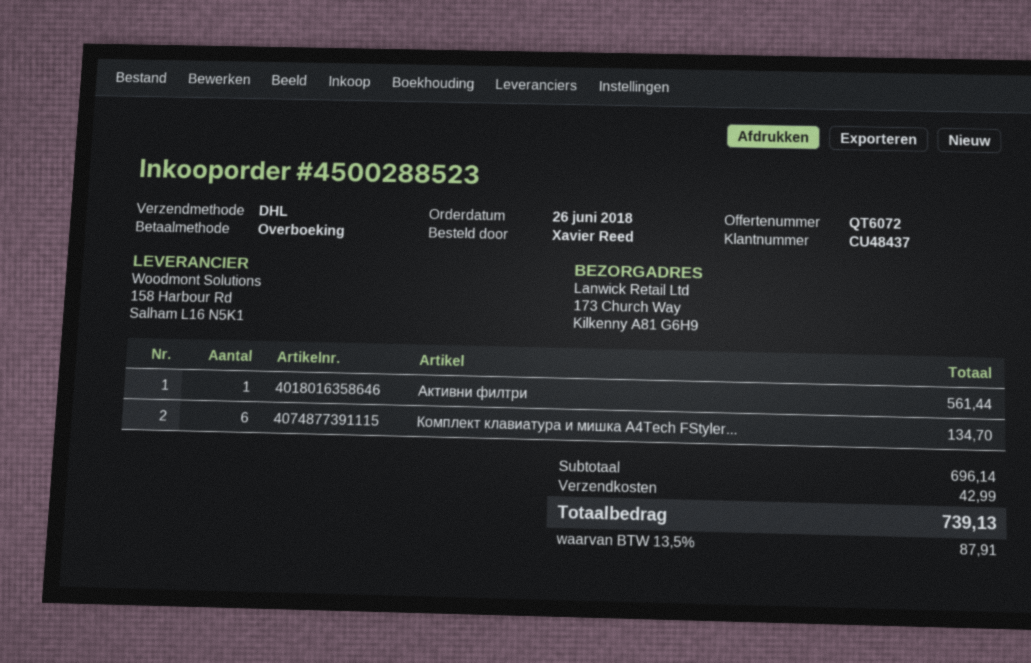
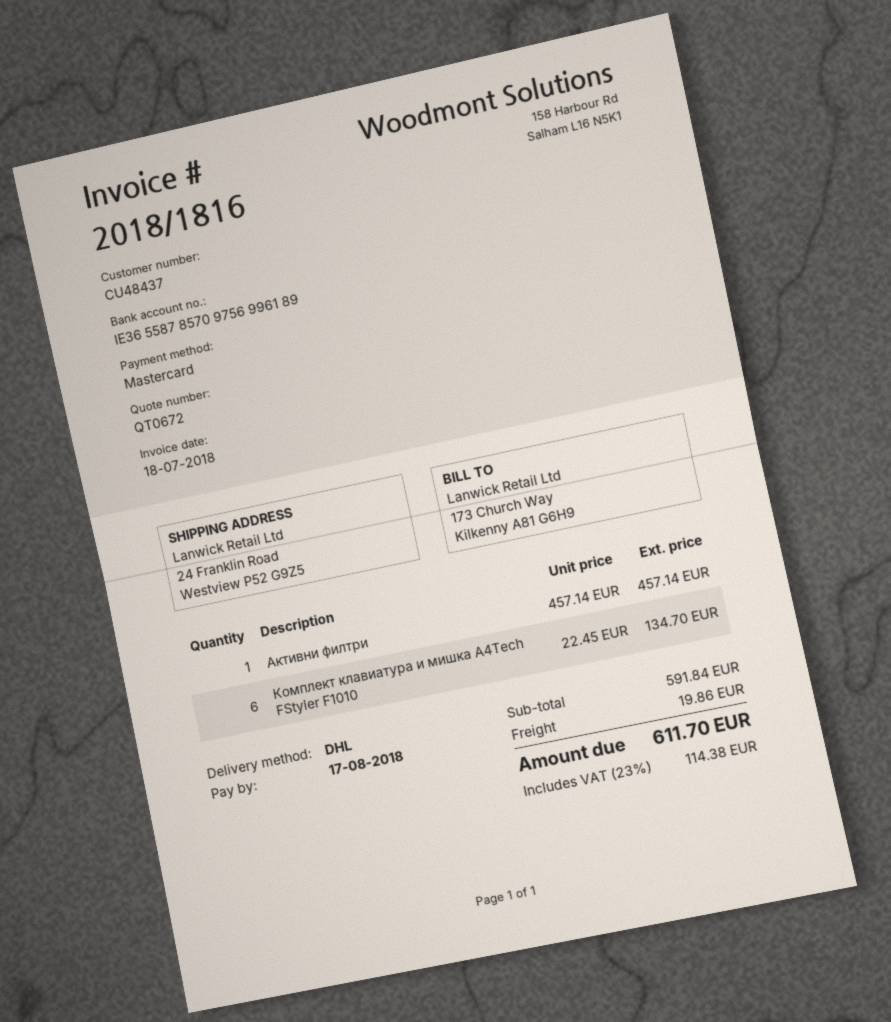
quote number: QT6072 -> QT0672
payment method: bank transfer -> Mastercard
ship to: 173 Church Way, Kilkenny A81 G6H9 -> 24 Franklin Road, Westview P52 G9Z5
Активни филтри: 1 for 561.44 -> 1 for 457.14
subtotal: 696.14 -> 591.84
shipping: 42.99 -> 19.86
tax: 13.5% = 87.91 -> 23% = 114.38
total: 739.13 -> 611.70

